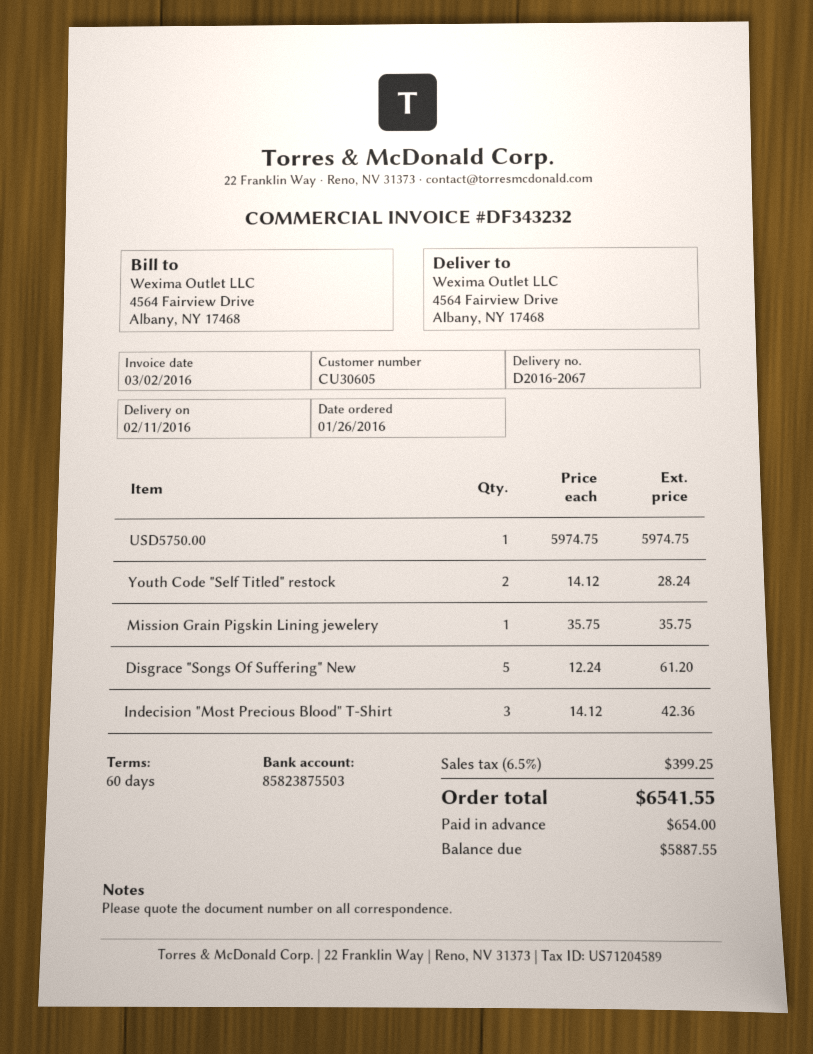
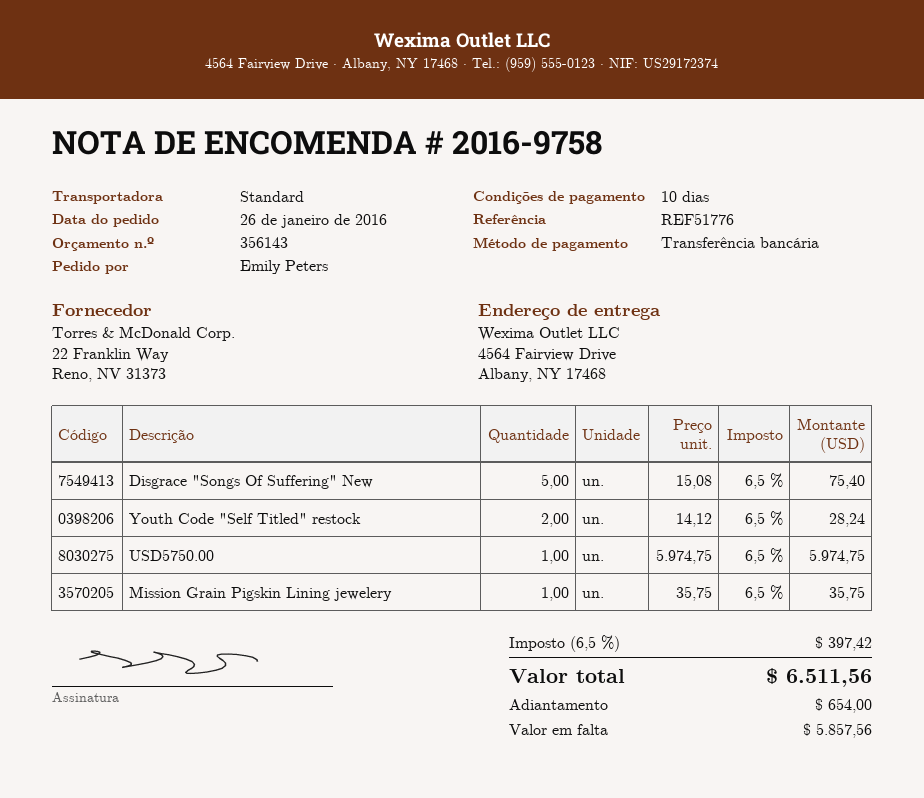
payment terms: 60 days -> 10 days
Disgrace "Songs Of Suffering" New: 5 x 12.24 = 61.20 -> 5 x 15.08 = 75.40
Indecision "Most Precious Blood" T-Shirt: 3 x 14.12 = 42.36 -> none
tax: 6.5% = 399.25 -> 6.5% = 397.42
total: 6541.55 -> 6511.56
balance: 5887.55 -> 5857.56

